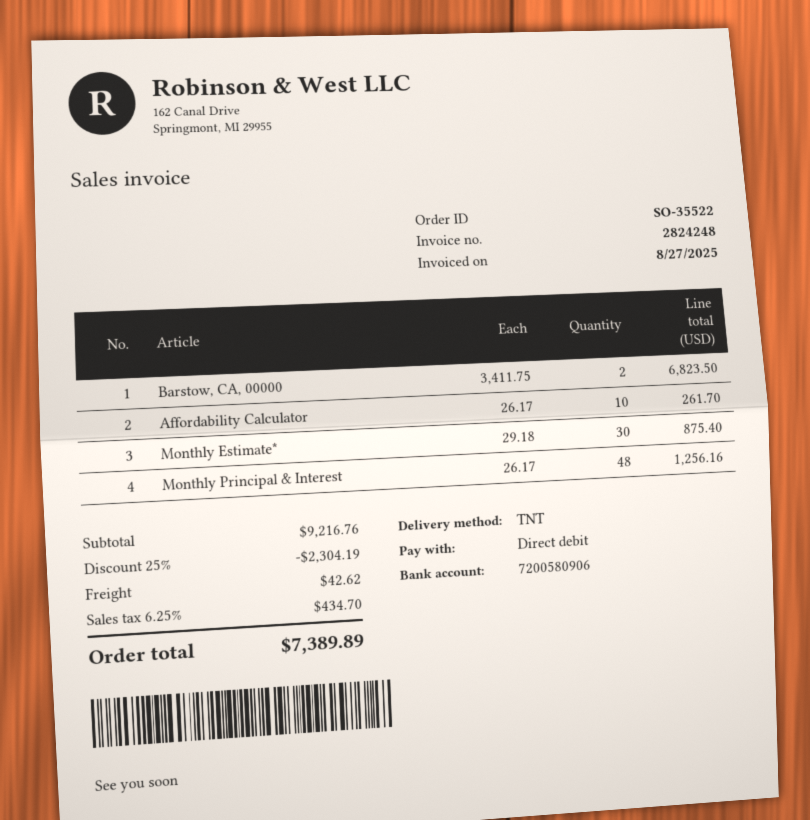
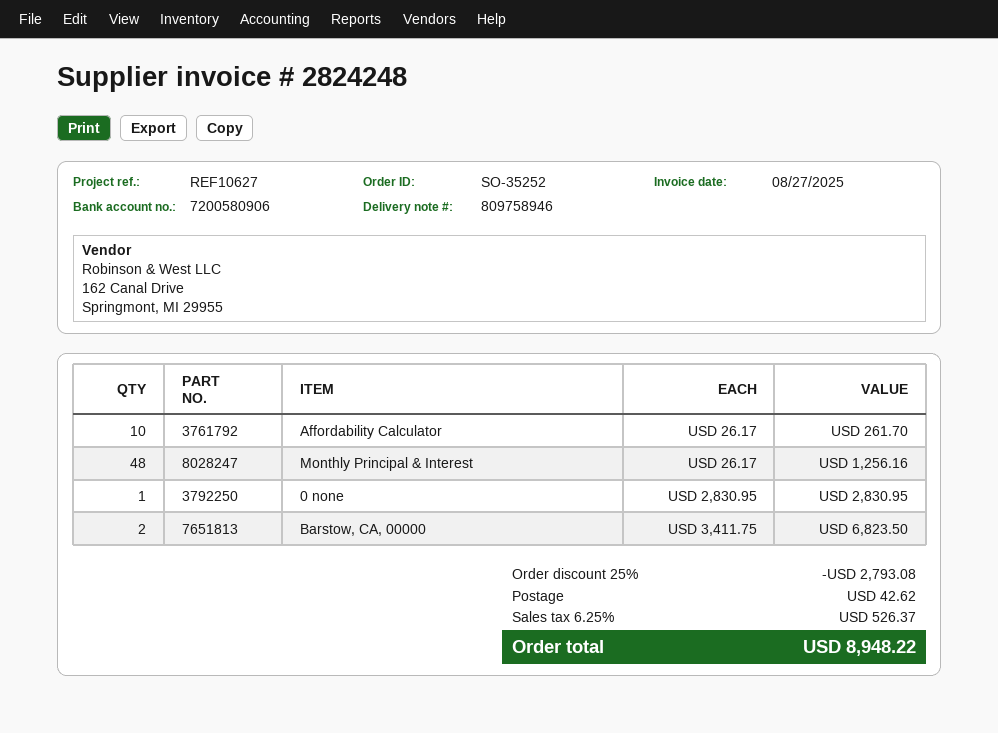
order number: SO-35522 -> SO-35252
Monthly Estimate*: 30 x 29.18 = 875.40 -> none
0 none: none -> 1 x 2830.95 = 2830.95
discount: 25% = 2304.19 -> 25% = 2793.08
tax: 6.25% = 434.70 -> 6.25% = 526.37
total: 7389.89 -> 8948.22

